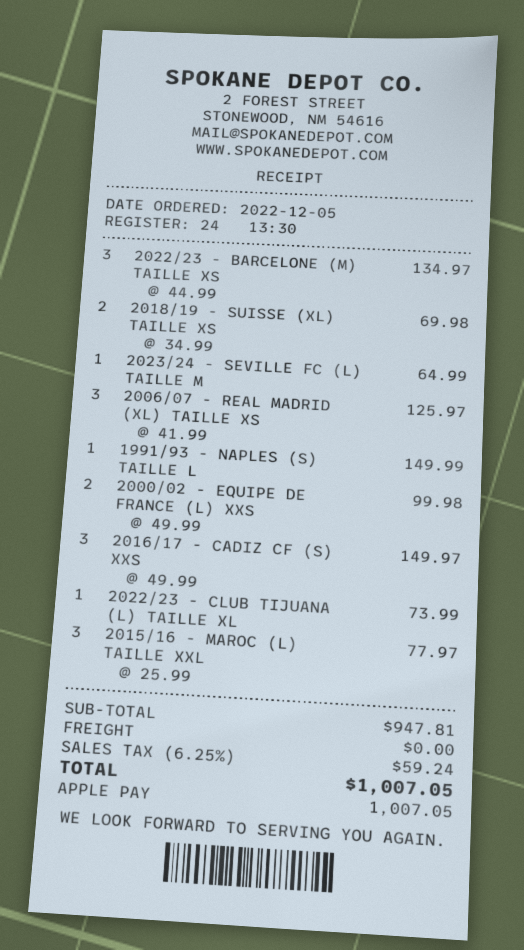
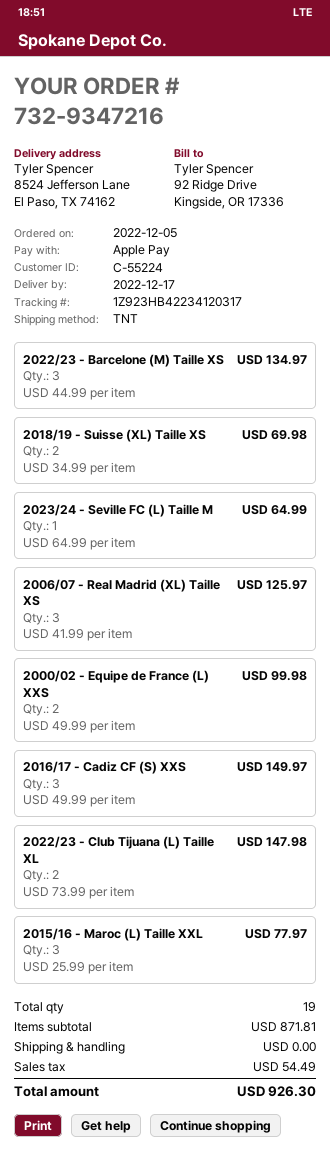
1991/93 - NAPLES (S) TAILLE L: 1 x 149.99 = 149.99 -> none
2022/23 - CLUB TIJUANA (L) TAILLE XL: 1 x 73.99 = 73.99 -> 2 x 73.99 = 147.98
subtotal: 947.81 -> 871.81
tax: 59.24 -> 54.49
total: 1007.05 -> 926.30

